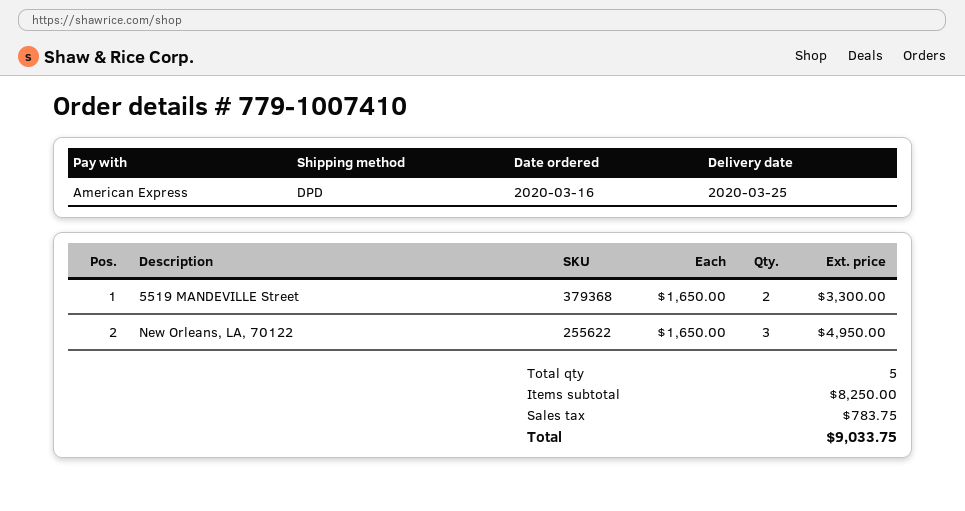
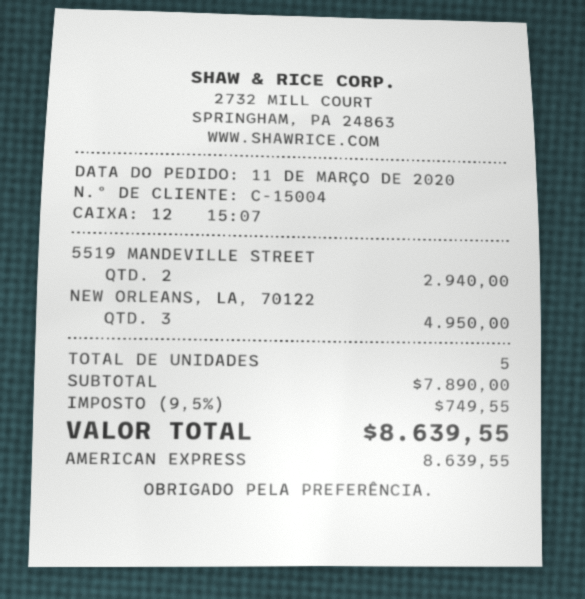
order date: 2020-03-16 -> 2020-03-11
5519 MANDEVILLE Street: 2 for 3300.00 -> 2 for 2940.00
subtotal: 8250.00 -> 7890.00
tax: 783.75 -> 749.55
total: 9033.75 -> 8639.55

